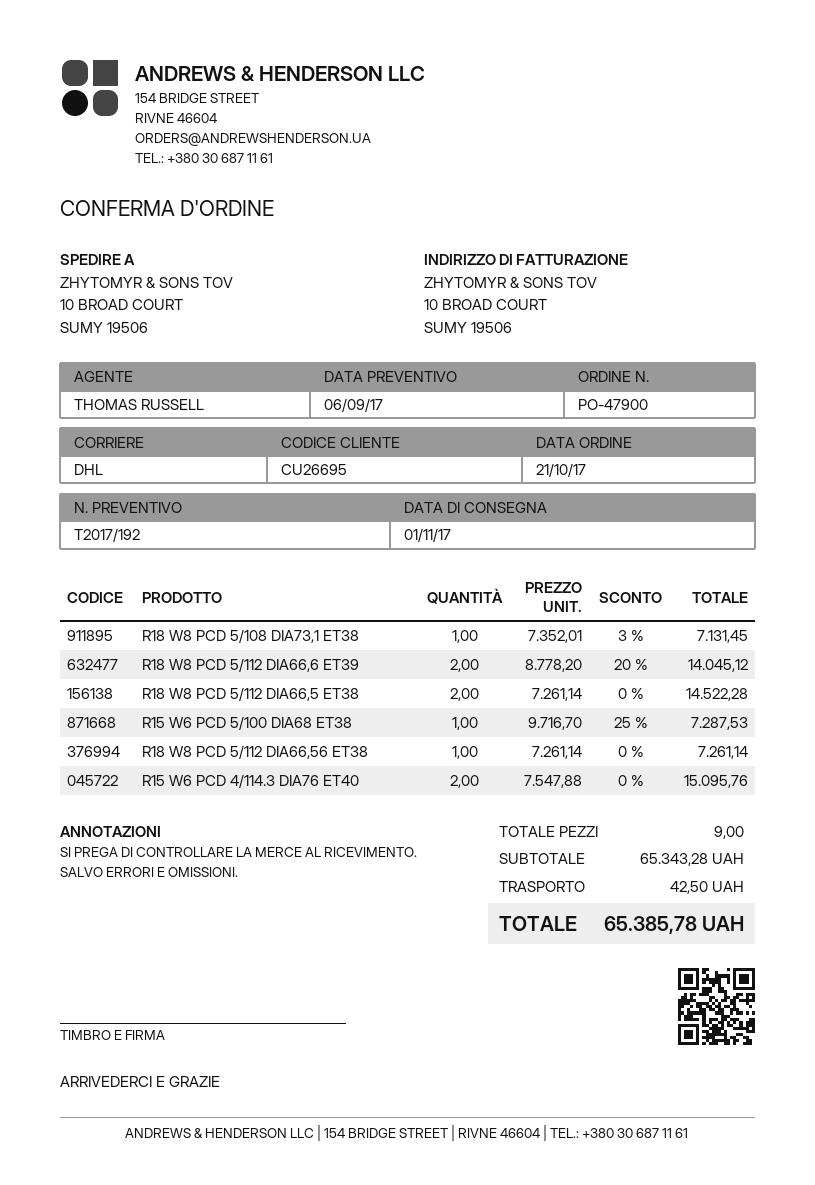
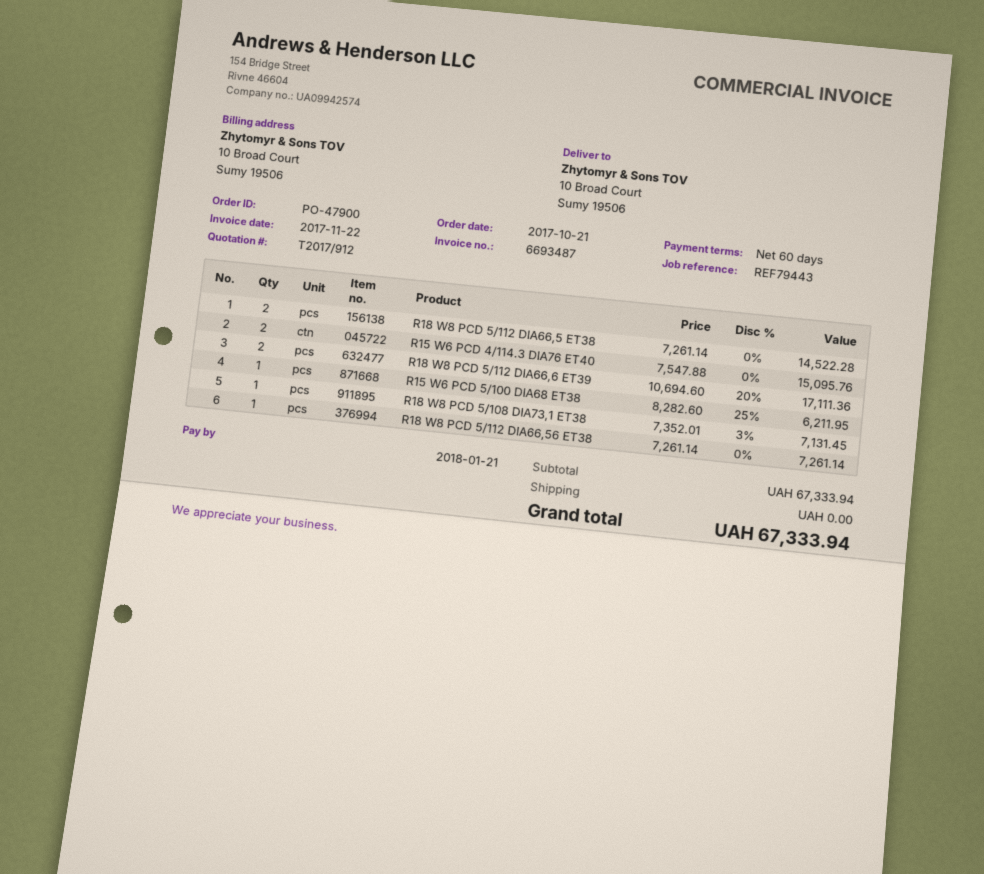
quote number: T2017/192 -> T2017/912
R18 W8 PCD 5/112 DIA66,6 ET39: 2 x 8778.20 - 20% = 14045.12 -> 2 x 10694.60 - 20% = 17111.36
R15 W6 PCD 5/100 DIA68 ET38: 1 x 9716.70 - 25% = 7287.53 -> 1 x 8282.60 - 25% = 6211.95
subtotal: 65343.28 -> 67333.94
shipping: 42.50 -> 0.00
total: 65385.78 -> 67333.94

